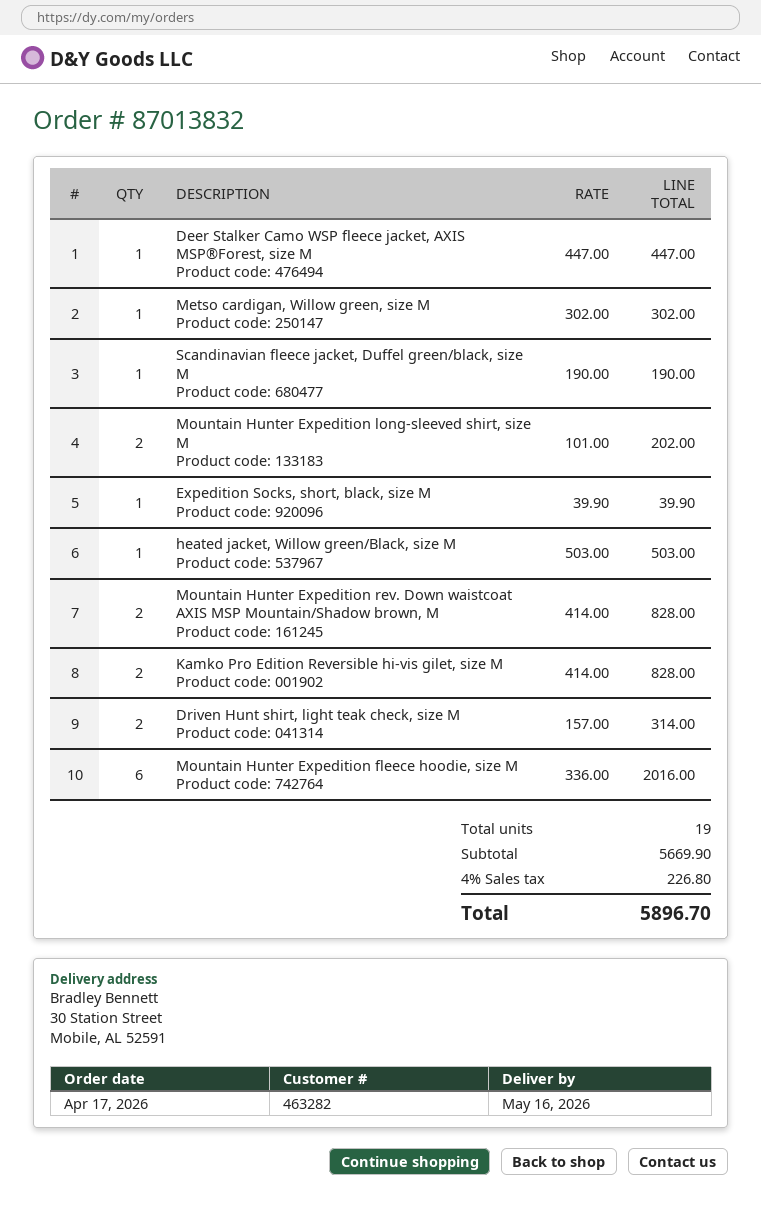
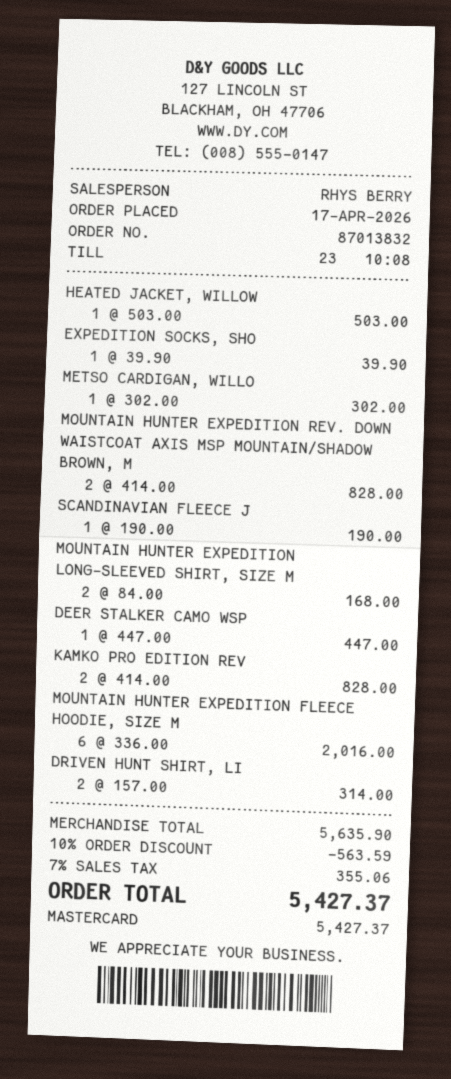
Mountain Hunter Expedition long-sleeved shirt, size M: 2 x 101.00 = 202.00 -> 2 x 84.00 = 168.00
subtotal: 5669.90 -> 5635.90
discount: none -> 10% = 563.59
tax: 4% = 226.80 -> 7% = 355.06
total: 5896.70 -> 5427.37

